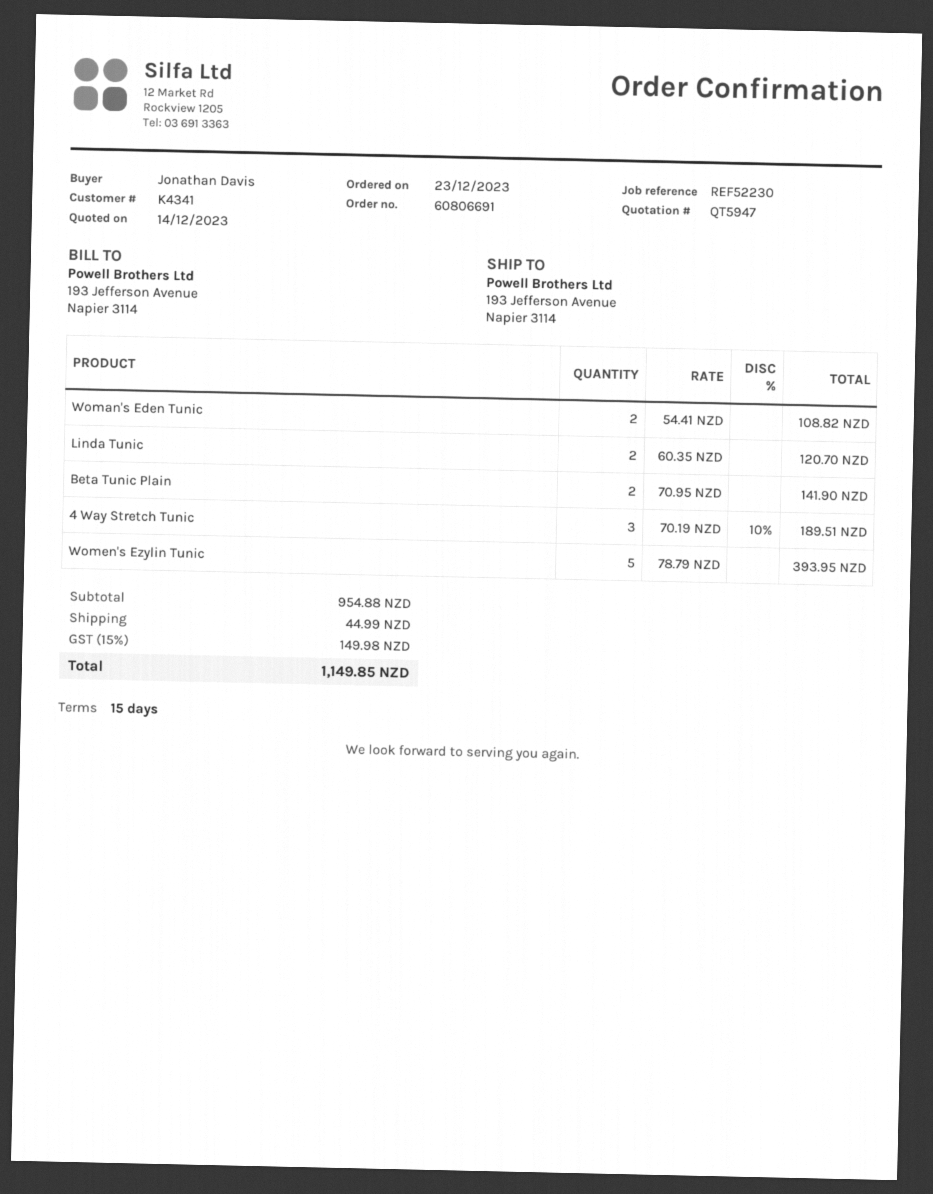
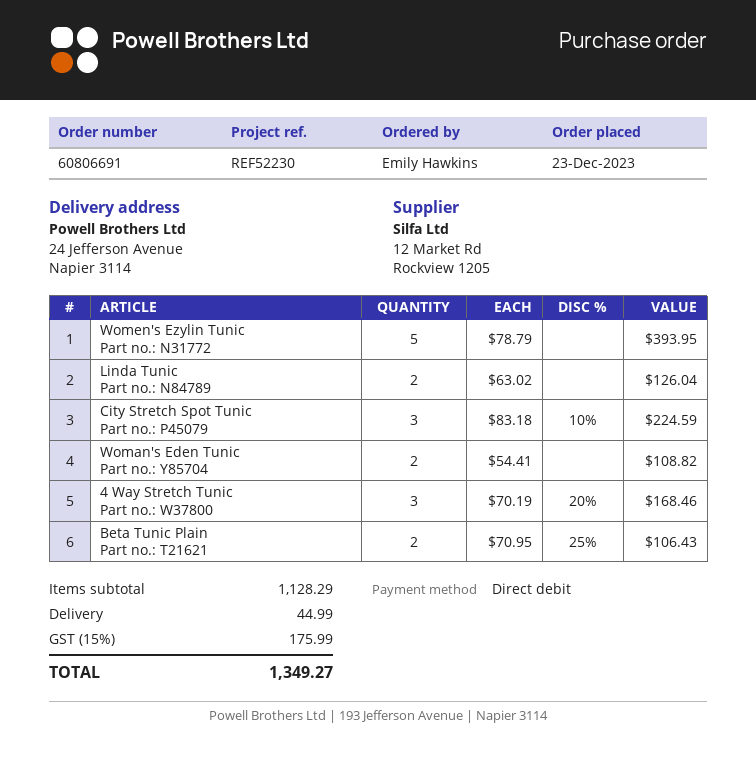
ordered by: Jonathan Davis -> Emily Hawkins
ship to: 193 Jefferson Avenue, Napier 3114 -> 24 Jefferson Avenue, Napier 3114
Linda Tunic: 2 x 60.35 = 120.70 -> 2 x 63.02 = 126.04
Beta Tunic Plain: 2 x 70.95 = 141.90 -> 2 x 70.95 - 25% = 106.43
4 Way Stretch Tunic: 3 x 70.19 - 10% = 189.51 -> 3 x 70.19 - 20% = 168.46
City Stretch Spot Tunic: none -> 3 x 83.18 - 10% = 224.59
subtotal: 954.88 -> 1128.29
tax: 15% = 149.98 -> 15% = 175.99
total: 1149.85 -> 1349.27

